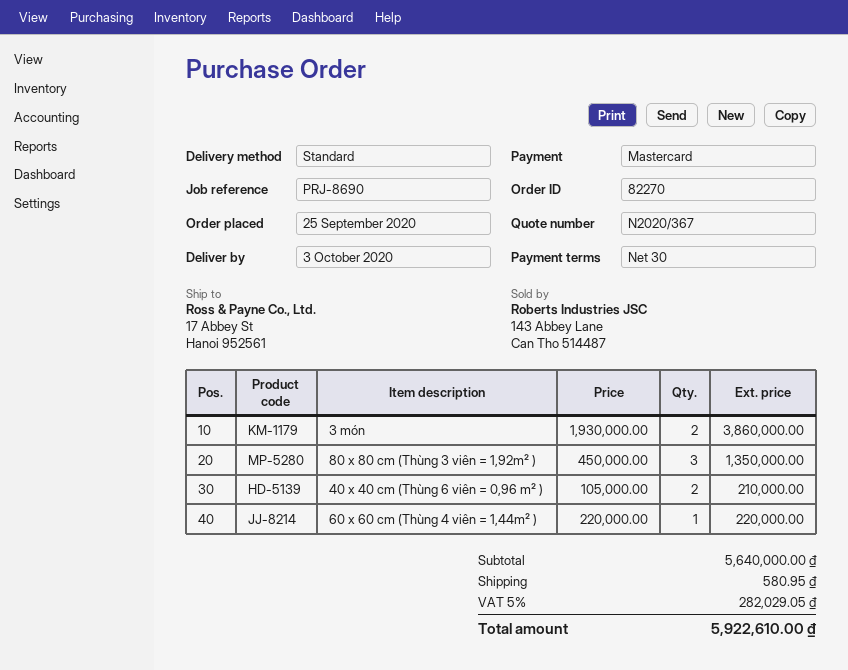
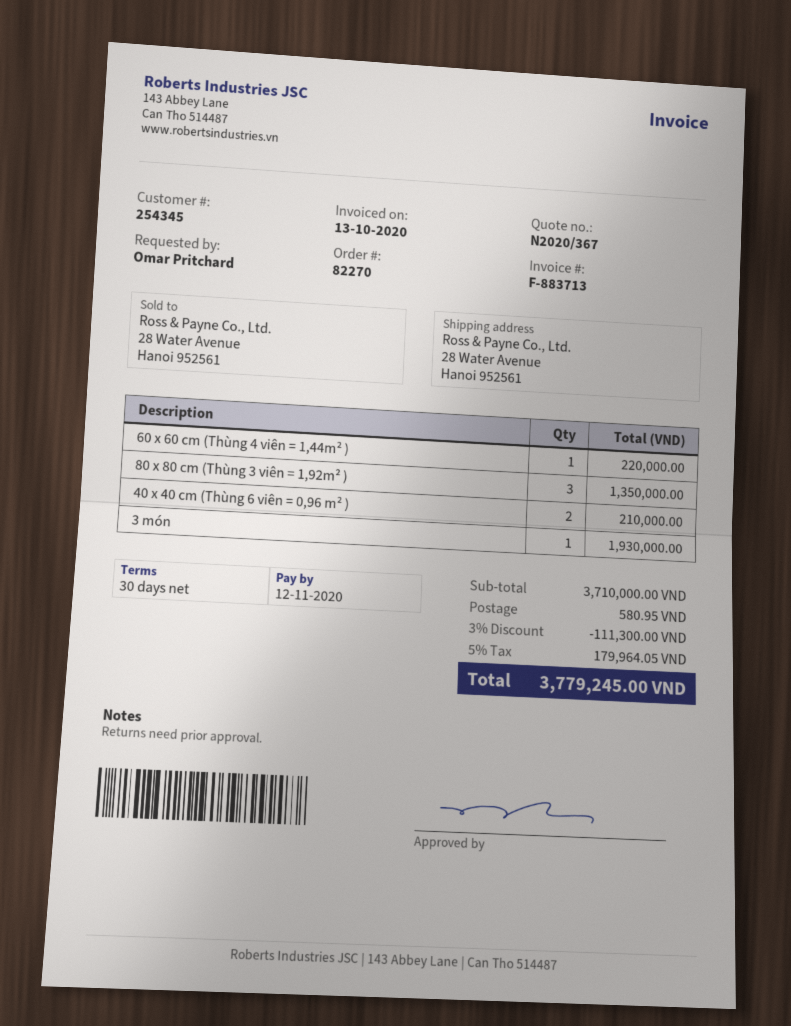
ship to: 17 Abbey St, Hanoi 952561 -> 28 Water Avenue, Hanoi 952561
3 món: 2 for 3860000.00 -> 1 for 1930000.00
subtotal: 5640000.00 -> 3710000.00
discount: none -> 3% = 111300.00
tax: 5% = 282029.05 -> 5% = 179964.05
total: 5922610.00 -> 3779245.00

